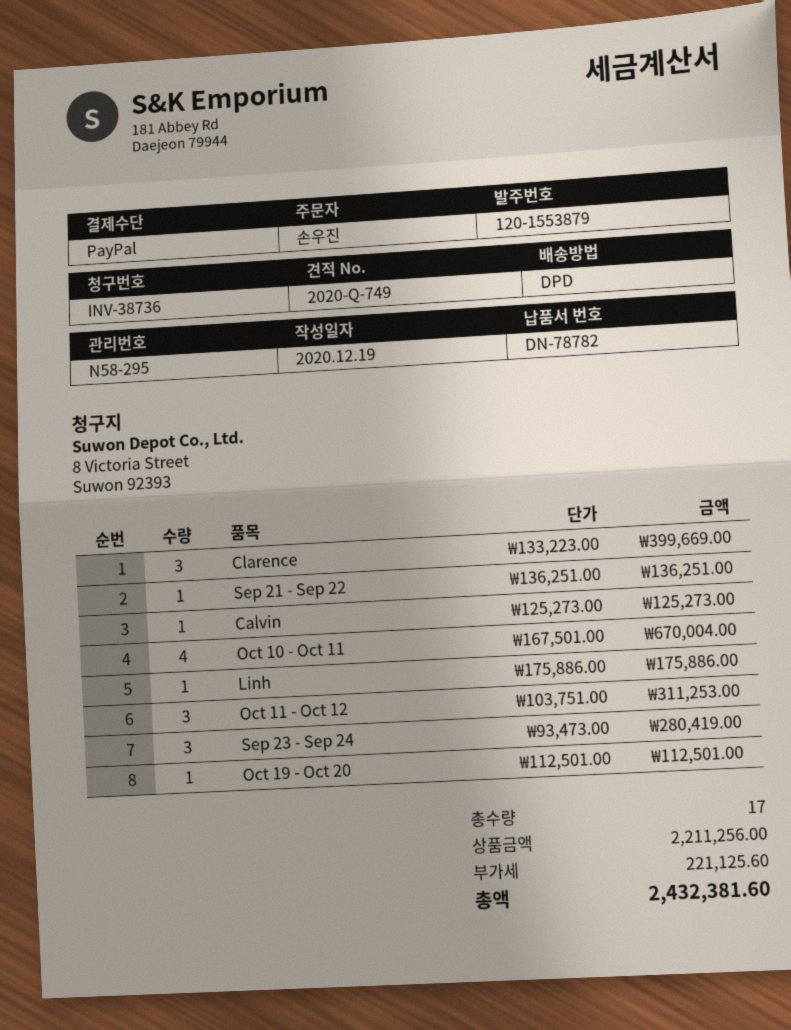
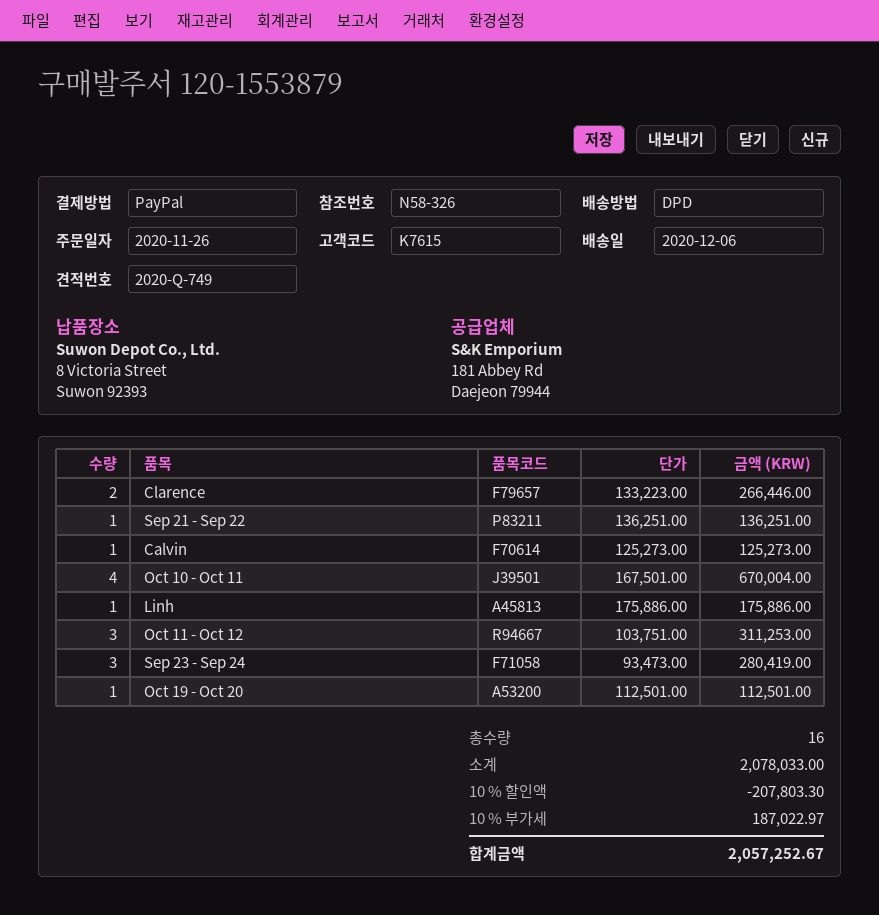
reference: N58-295 -> N58-326
Clarence: 3 x 133223.00 = 399669.00 -> 2 x 133223.00 = 266446.00
total quantity: 17 -> 16
subtotal: 2211256.00 -> 2078033.00
discount: none -> 10% = 207803.30
tax: 221125.60 -> 187022.97
total: 2432381.60 -> 2057252.67

